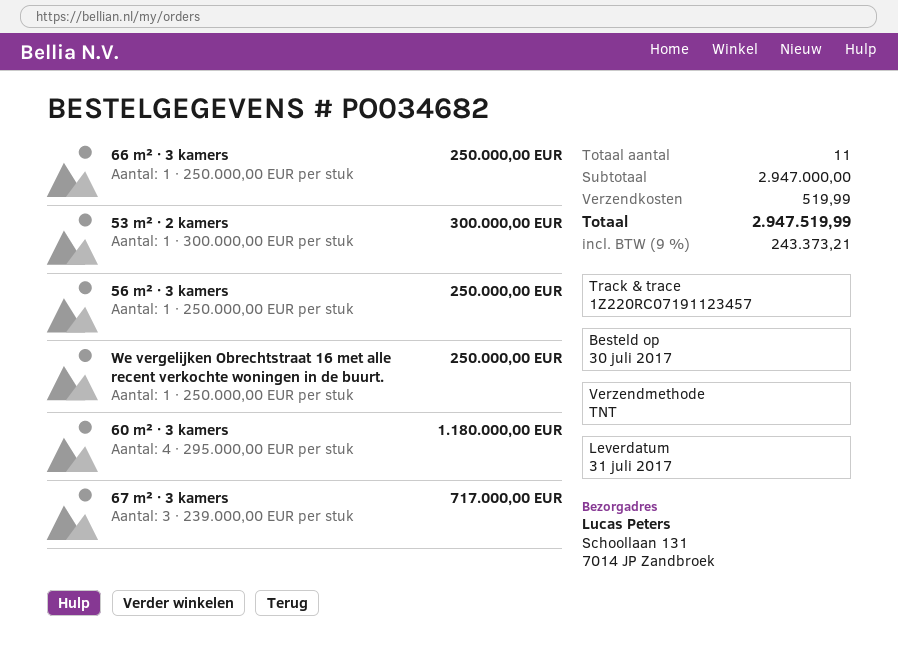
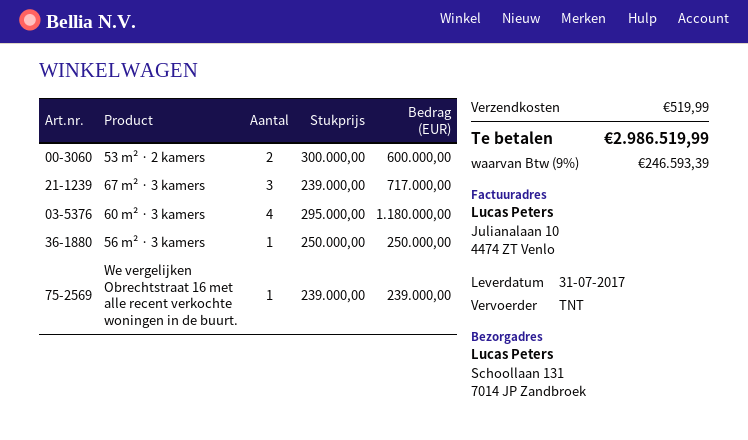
66 m² · 3 kamers: 1 x 250000.00 = 250000.00 -> none
53 m² · 2 kamers: 1 x 300000.00 = 300000.00 -> 2 x 300000.00 = 600000.00
We vergelijken Obrechtstraat 16 met alle recent verkochte woningen in de buurt.: 1 x 250000.00 = 250000.00 -> 1 x 239000.00 = 239000.00
tax: 9% = 243373.21 -> 9% = 246593.39
total: 2947519.99 -> 2986519.99

